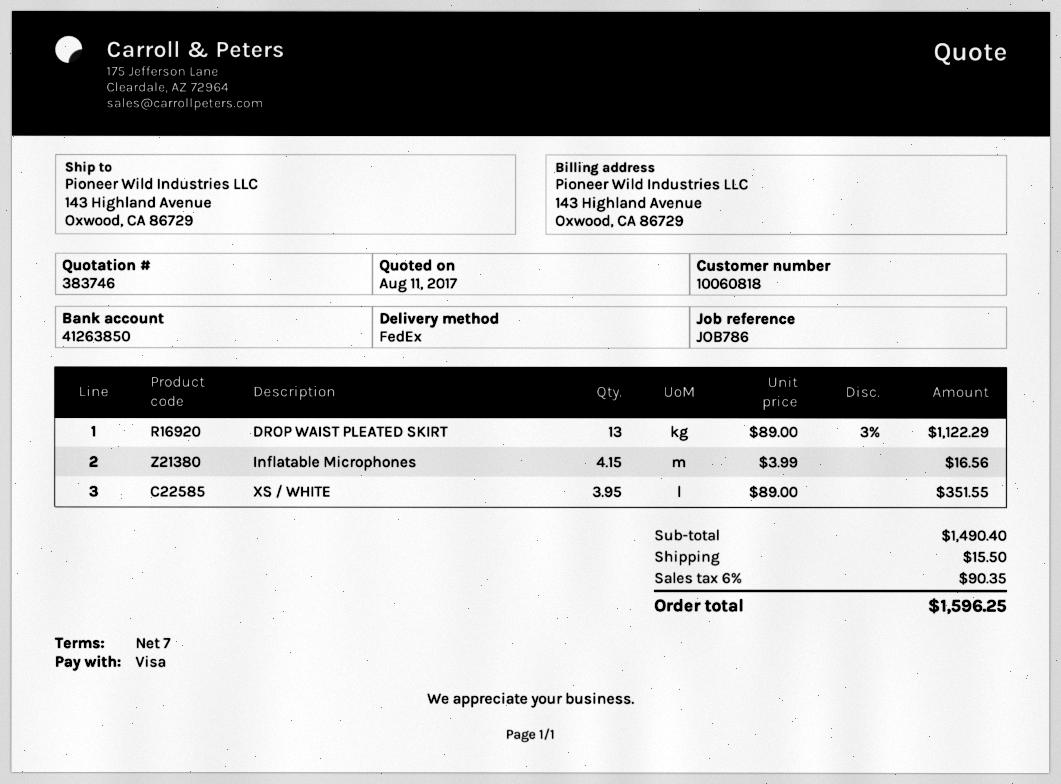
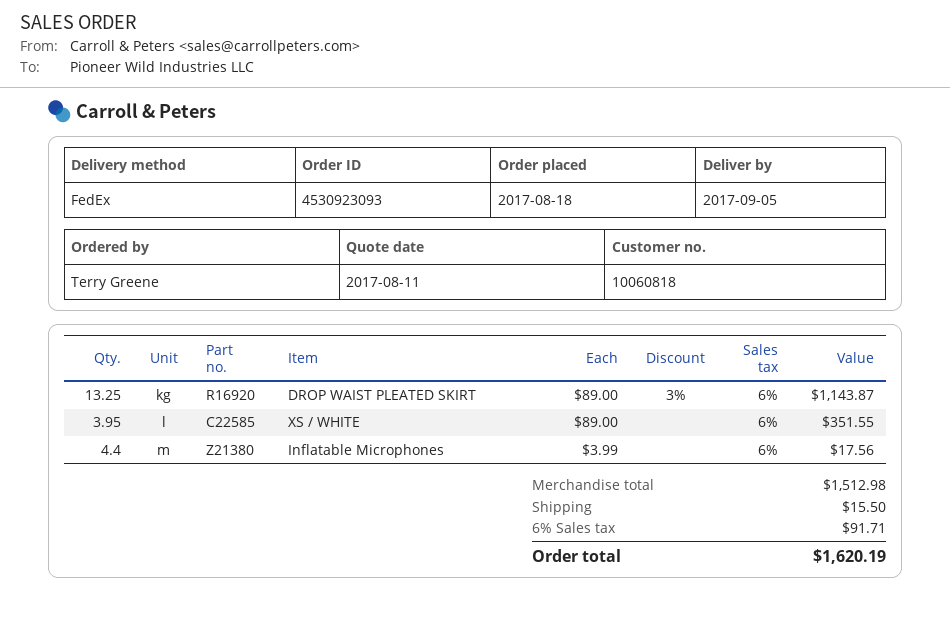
DROP WAIST PLEATED SKIRT: 13 x 89.00 - 3% = 1122.29 -> 13.25 x 89.00 - 3% = 1143.87
Inflatable Microphones: 4.15 x 3.99 = 16.56 -> 4.4 x 3.99 = 17.56
subtotal: 1490.40 -> 1512.98
tax: 6% = 90.35 -> 6% = 91.71
total: 1596.25 -> 1620.19

